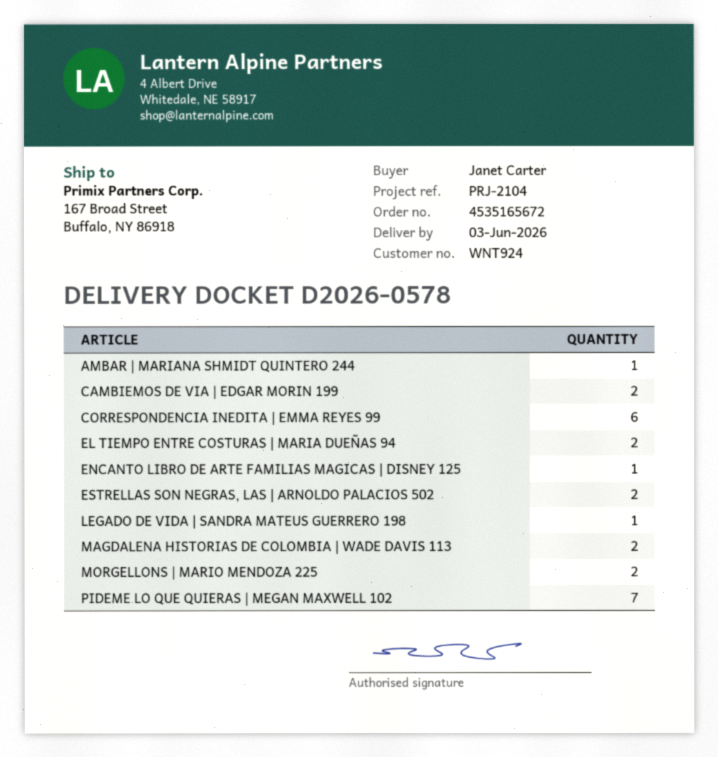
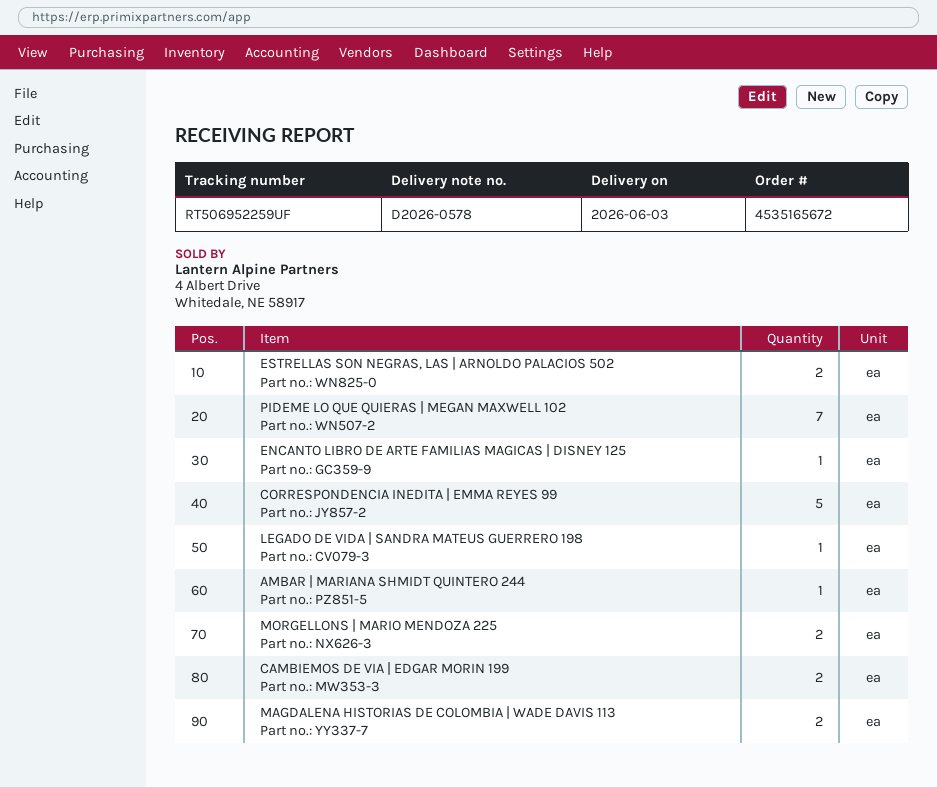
CORRESPONDENCIA INEDITA | EMMA REYES 99: 6 -> 5
EL TIEMPO ENTRE COSTURAS | MARIA DUEÑAS 94: 2 -> none

